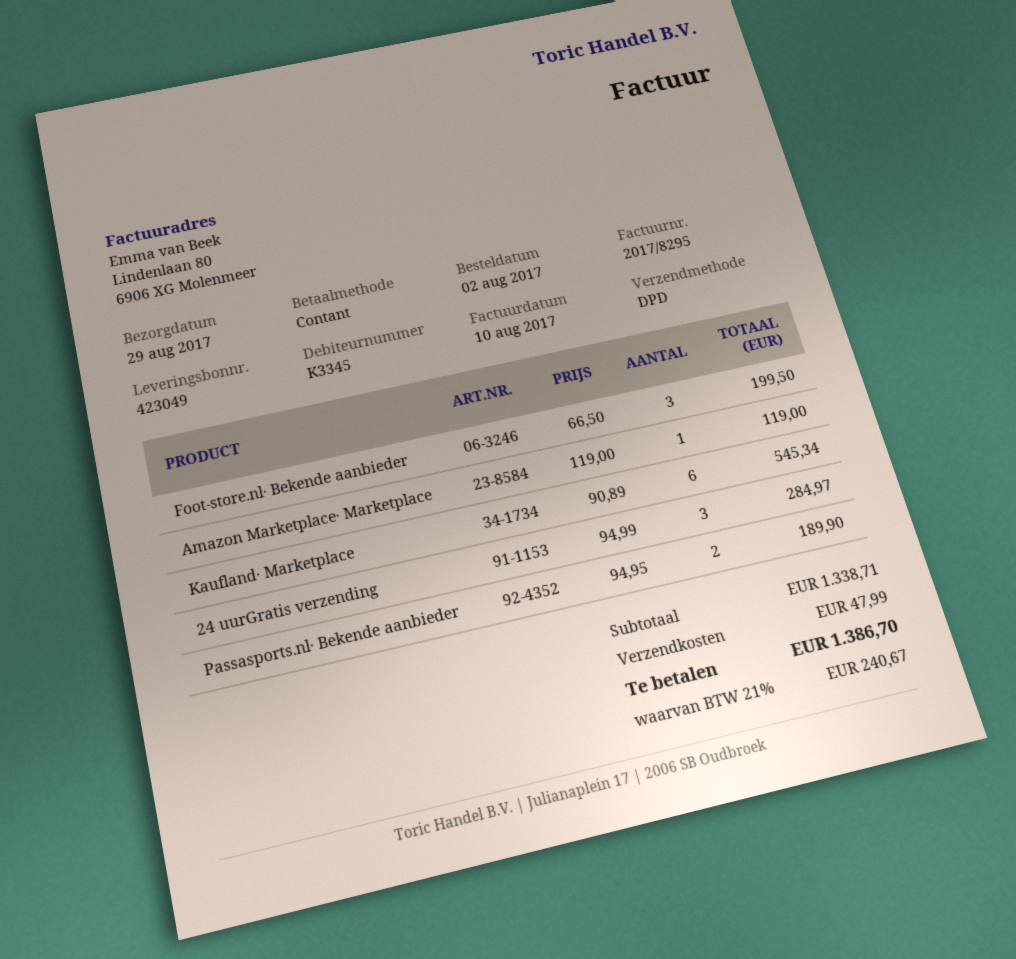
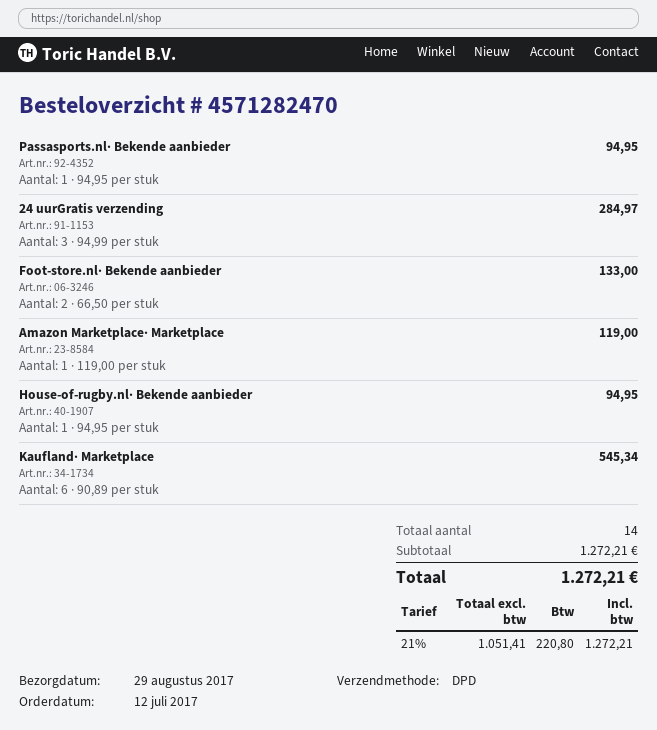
order date: 2017-08-02 -> 2017-07-12
Foot-store.nl· Bekende aanbieder: 3 x 66.50 = 199.50 -> 2 x 66.50 = 133.00
Passasports.nl· Bekende aanbieder: 2 x 94.95 = 189.90 -> 1 x 94.95 = 94.95
House-of-rugby.nl· Bekende aanbieder: none -> 1 x 94.95 = 94.95
subtotal: 1338.71 -> 1272.21
shipping: 47.99 -> none
tax: 21% = 240.67 -> 21% = 220.80
total: 1386.70 -> 1272.21

